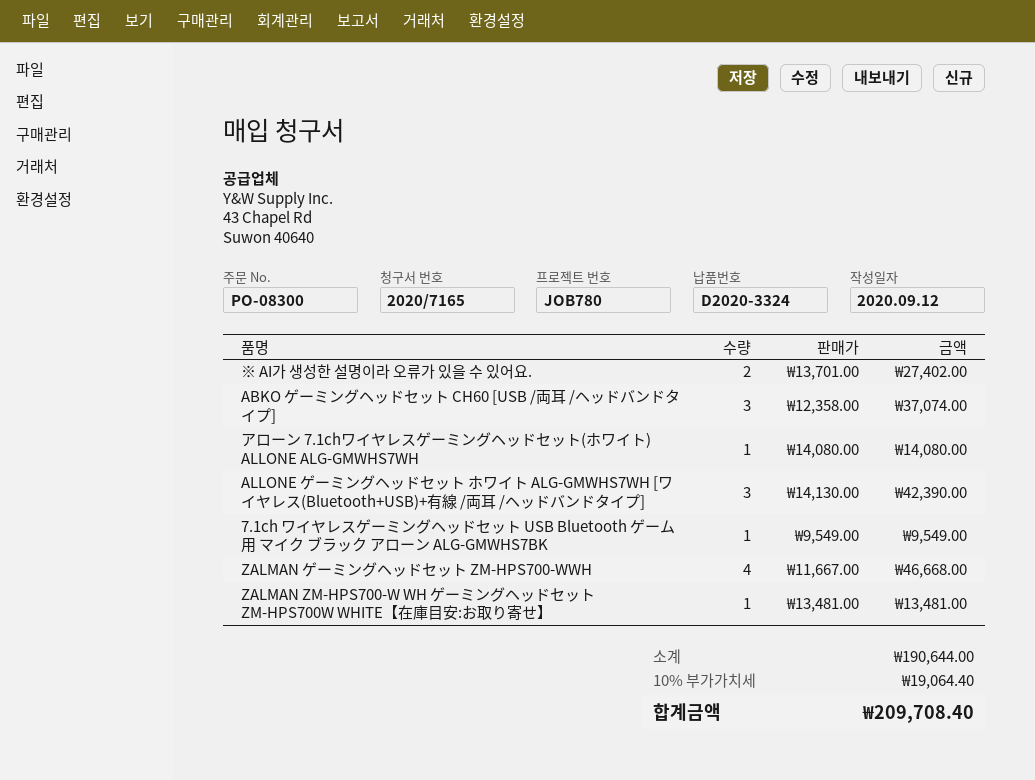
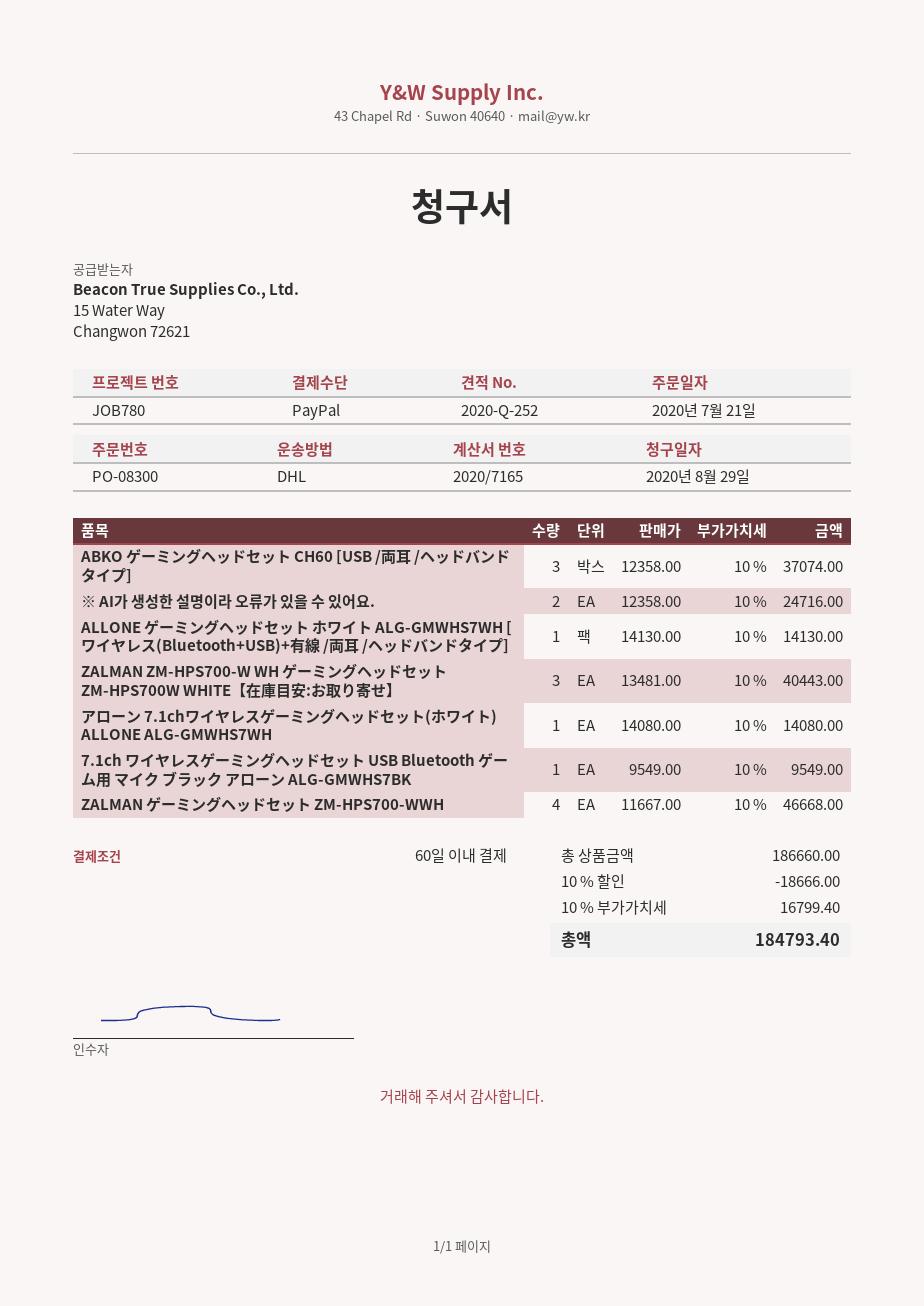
invoice date: 2020-09-12 -> 2020-08-29
※ AI가 생성한 설명이라 오류가 있을 수 있어요.: 2 x 13701.00 = 27402.00 -> 2 x 12358.00 = 24716.00
ALLONE ゲーミングヘッドセット ホワイト ALG-GMWHS7WH [ワイヤレス(Bluetooth+USB)+有線 /両耳 /ヘッドバンドタイプ]: 3 x 14130.00 = 42390.00 -> 1 x 14130.00 = 14130.00
ZALMAN ZM-HPS700-W WH ゲーミングヘッドセット ZM-HPS700W WHITE【在庫目安:お取り寄せ】: 1 x 13481.00 = 13481.00 -> 3 x 13481.00 = 40443.00
subtotal: 190644.00 -> 186660.00
discount: none -> 10% = 18666.00
tax: 10% = 19064.40 -> 10% = 16799.40
total: 209708.40 -> 184793.40

